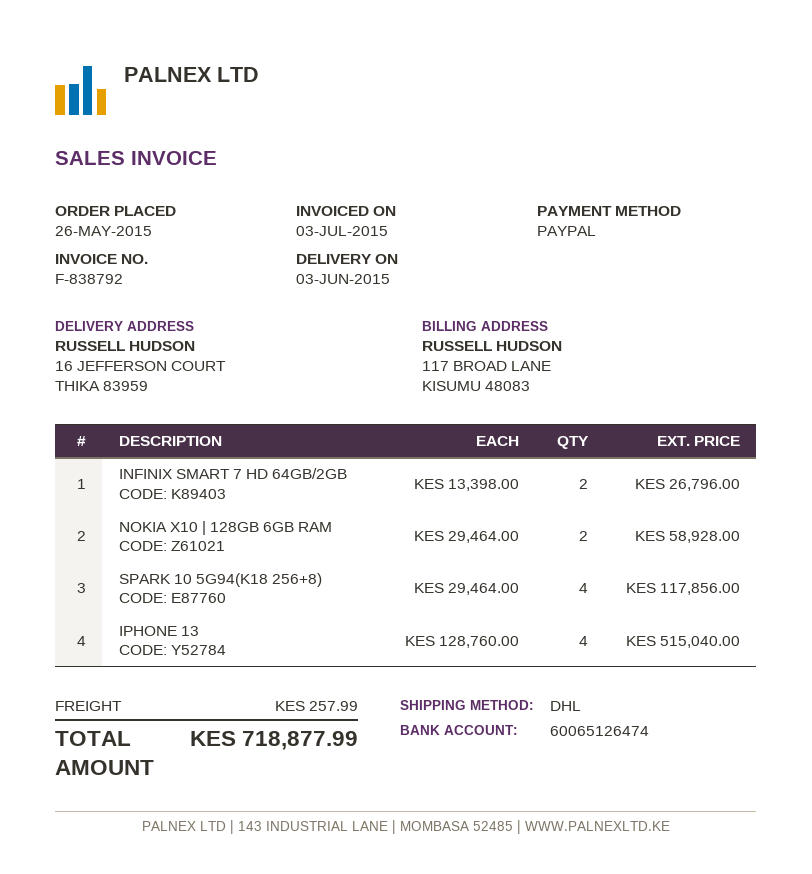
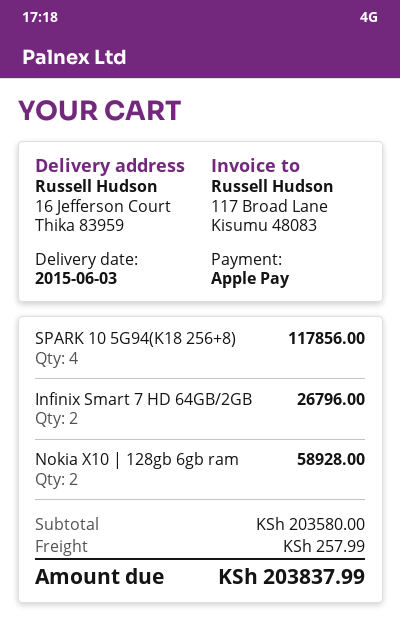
payment method: PayPal -> Apple Pay
IPHONE 13: 4 for 515040.00 -> none
total: 718877.99 -> 203837.99

